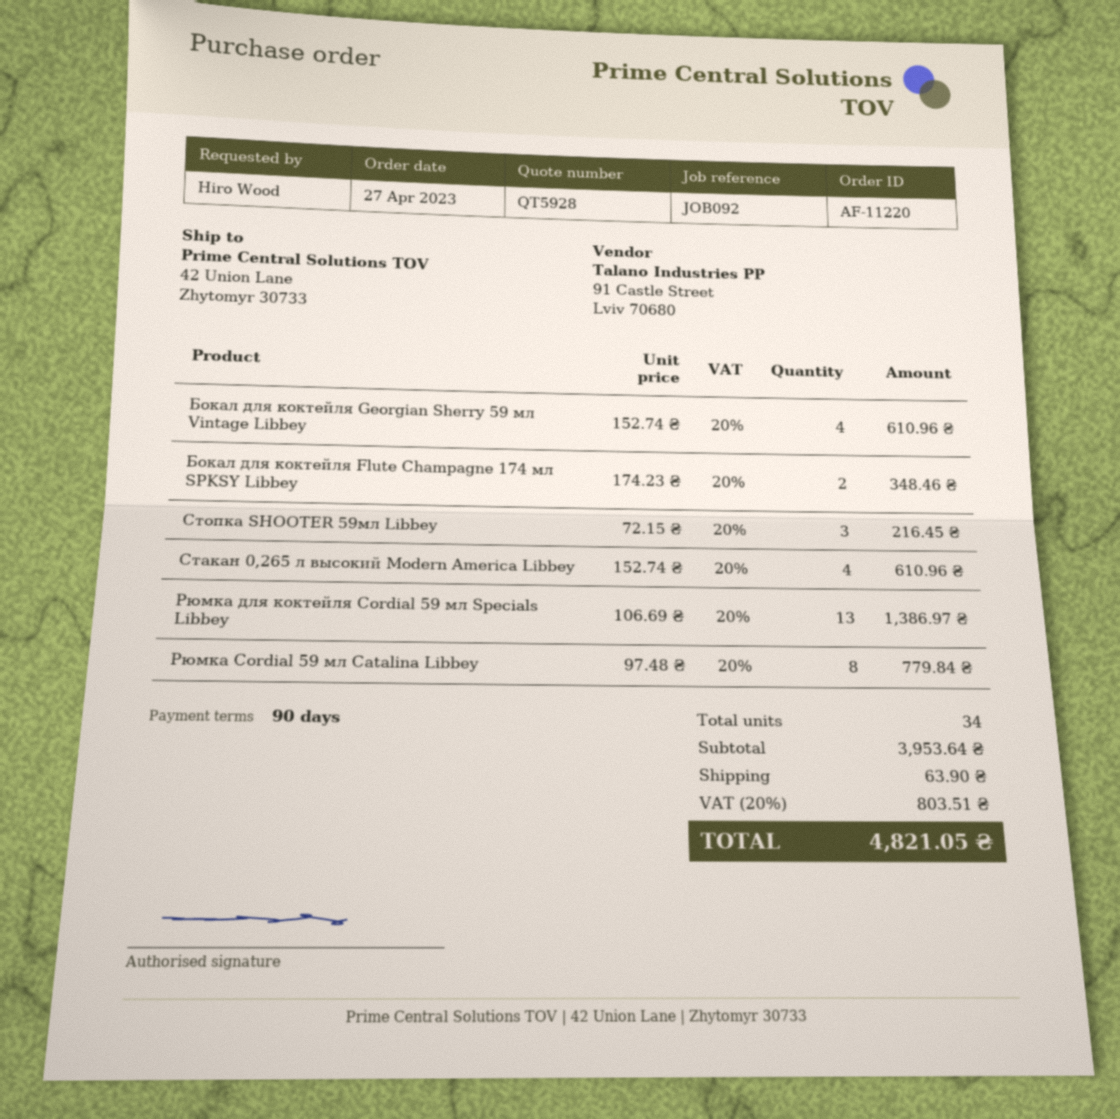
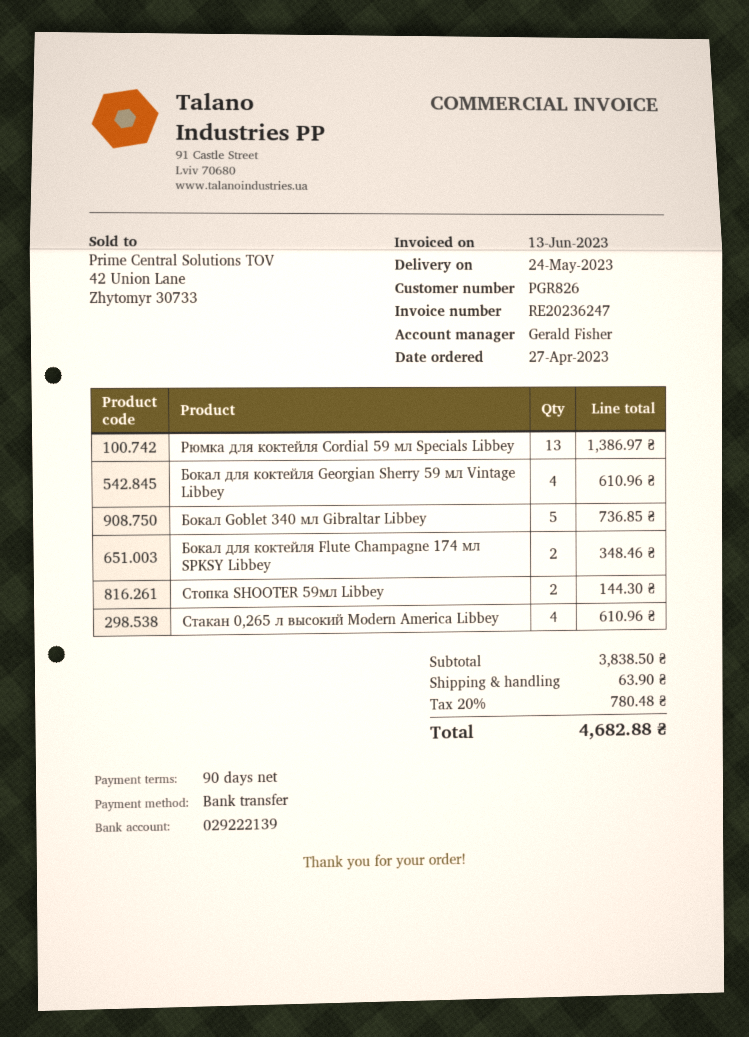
Стопка SHOOTER 59мл Libbey: 3 for 216.45 -> 2 for 144.30
Рюмка Cordial 59 мл Catalina Libbey: 8 for 779.84 -> none
Бокал Goblet 340 мл Gibraltar Libbey: none -> 5 for 736.85
subtotal: 3953.64 -> 3838.50
tax: 20% = 803.51 -> 20% = 780.48
total: 4821.05 -> 4682.88

